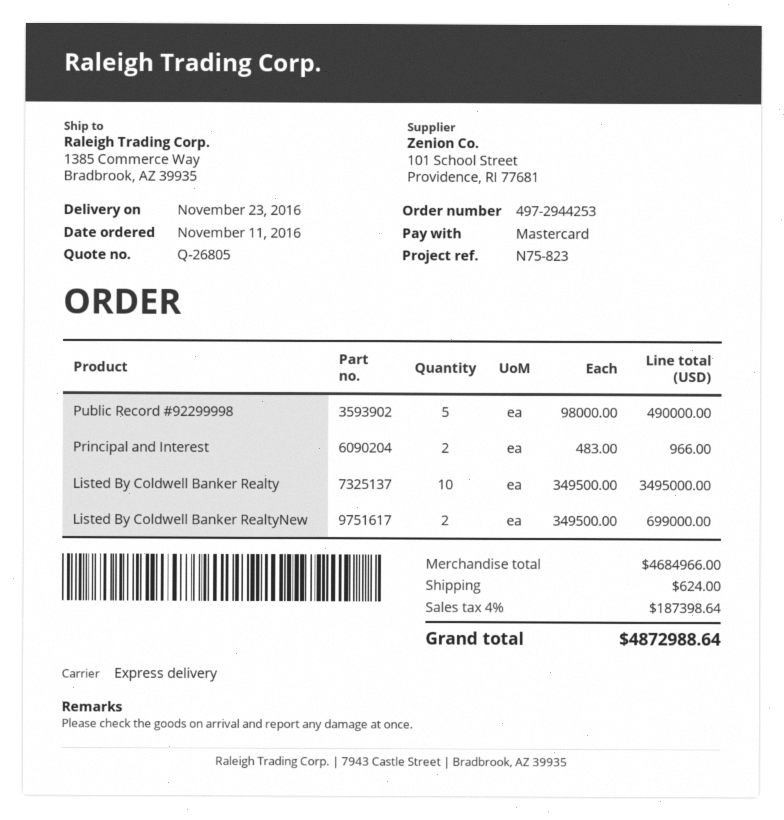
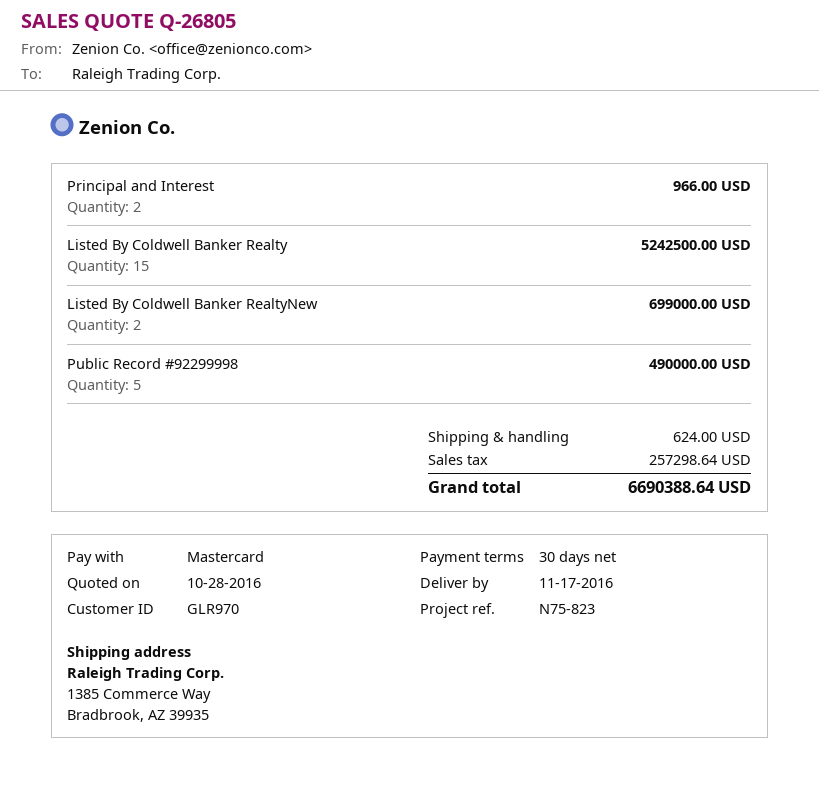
delivery date: 2016-11-23 -> 2016-11-17
Listed By Coldwell Banker Realty: 10 for 3495000.00 -> 15 for 5242500.00
tax: 187398.64 -> 257298.64
total: 4872988.64 -> 6690388.64

